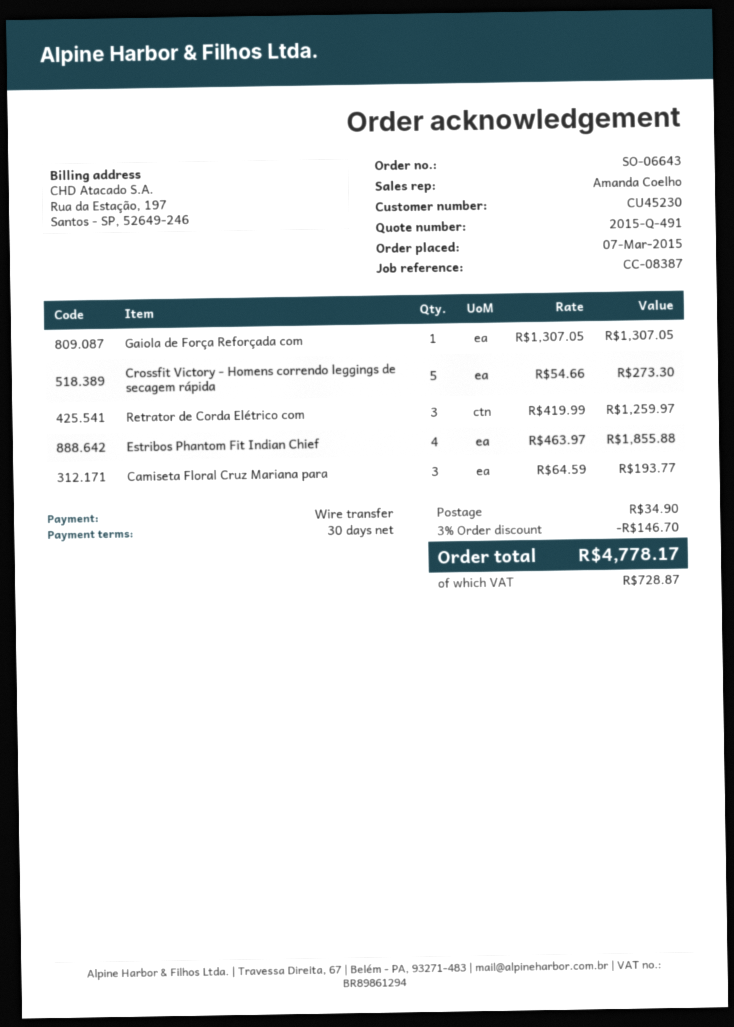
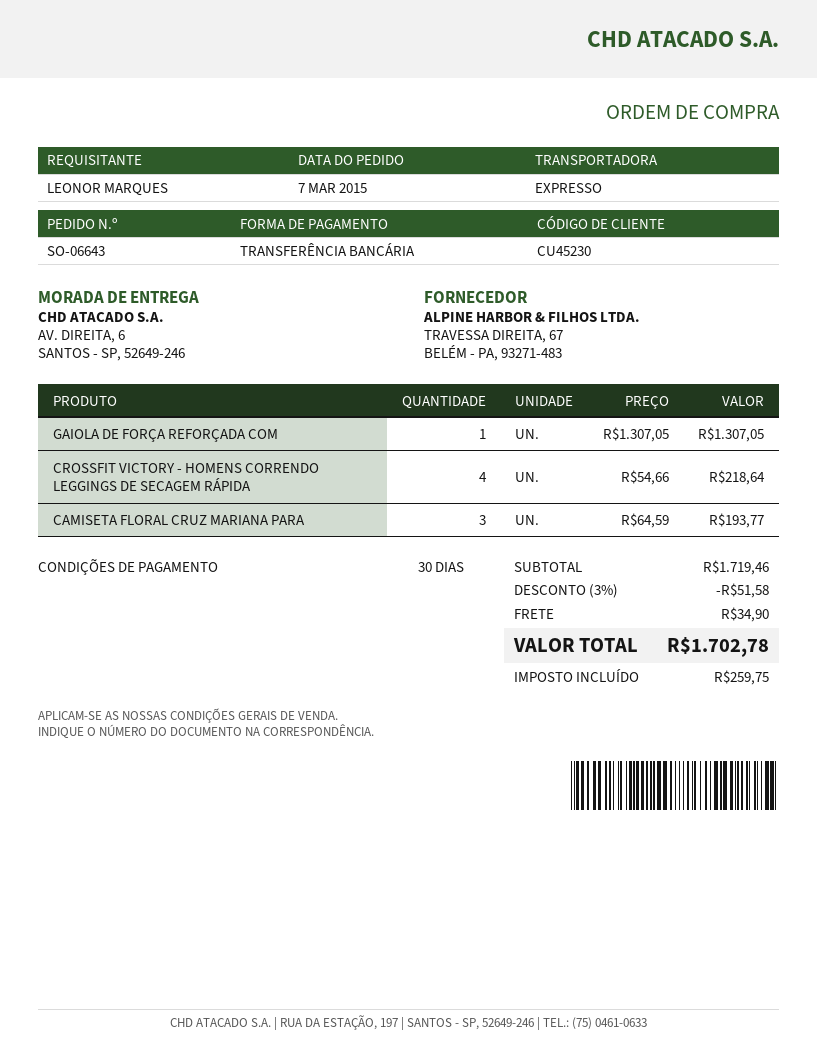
Crossfit Victory - Homens correndo leggings de secagem rápida: 5 x 54.66 = 273.30 -> 4 x 54.66 = 218.64
Retrator de Corda Elétrico com: 3 x 419.99 = 1259.97 -> none
Estribos Phantom Fit Indian Chief: 4 x 463.97 = 1855.88 -> none
discount: 3% = 146.70 -> 3% = 51.58
tax: 728.87 -> 259.75
total: 4778.17 -> 1702.78

